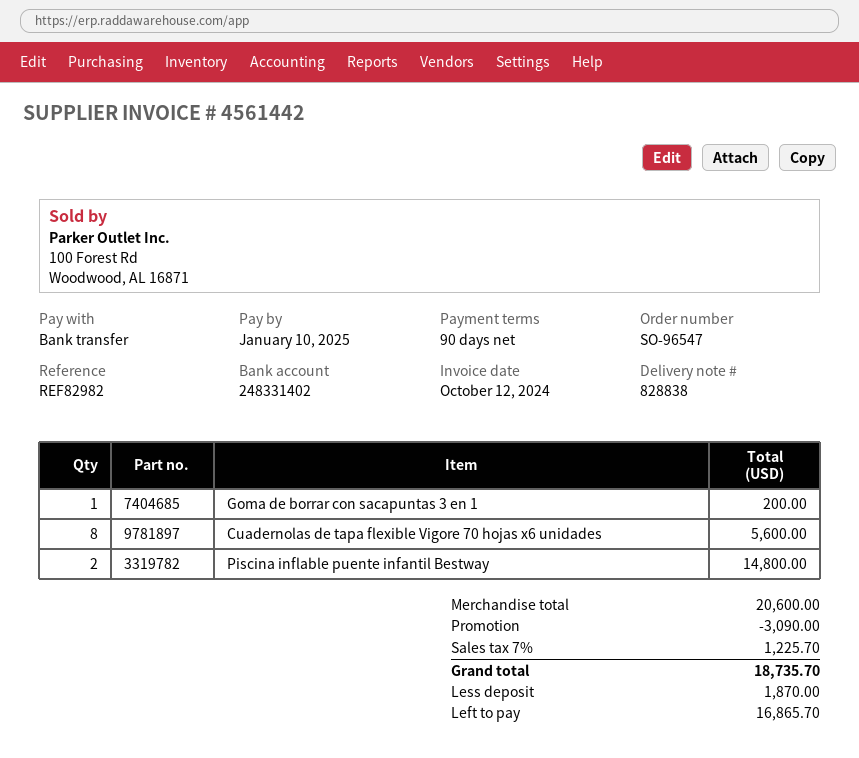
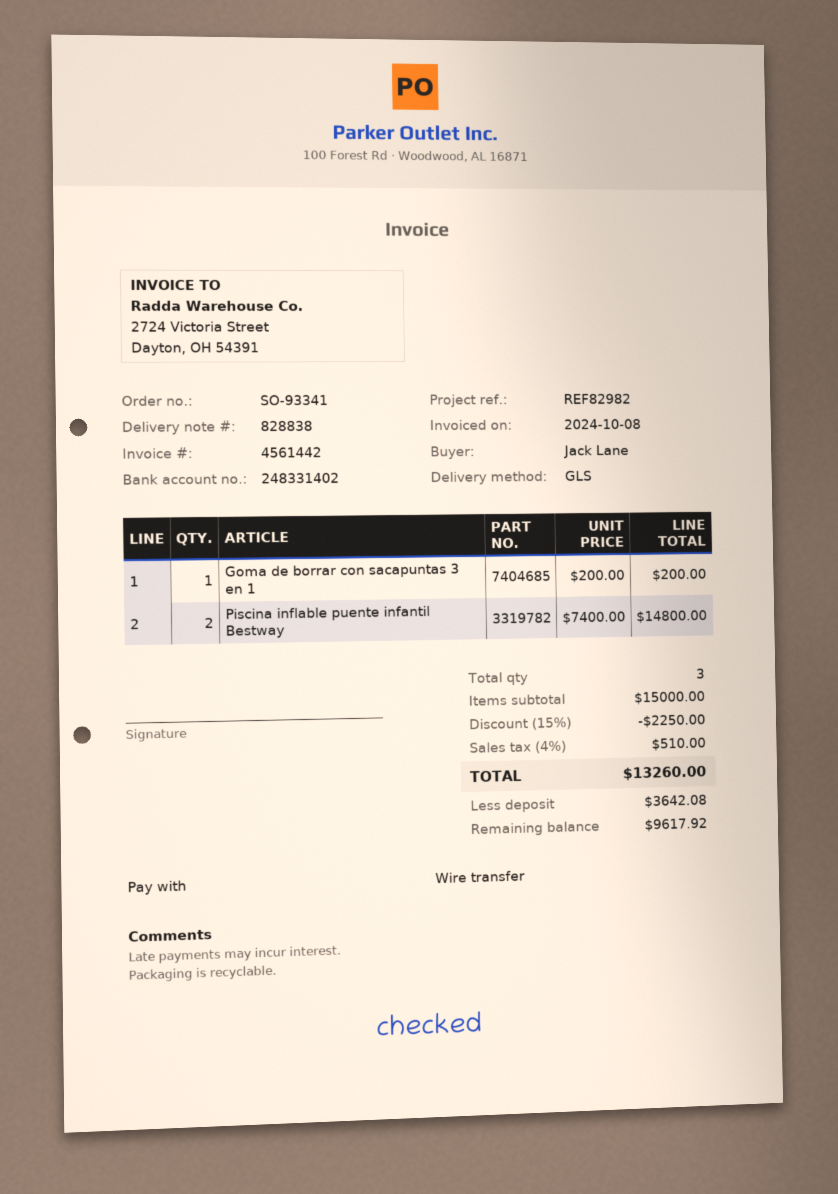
order number: SO-96547 -> SO-93341
invoice date: 2024-10-12 -> 2024-10-08
Cuadernolas de tapa flexible Vigore 70 hojas x6 unidades: 8 for 5600.00 -> none
subtotal: 20600.00 -> 15000.00
discount: 3090.00 -> 2250.00
tax: 7% = 1225.70 -> 4% = 510.00
total: 18735.70 -> 13260.00
deposit: 1870.00 -> 3642.08
balance: 16865.70 -> 9617.92

